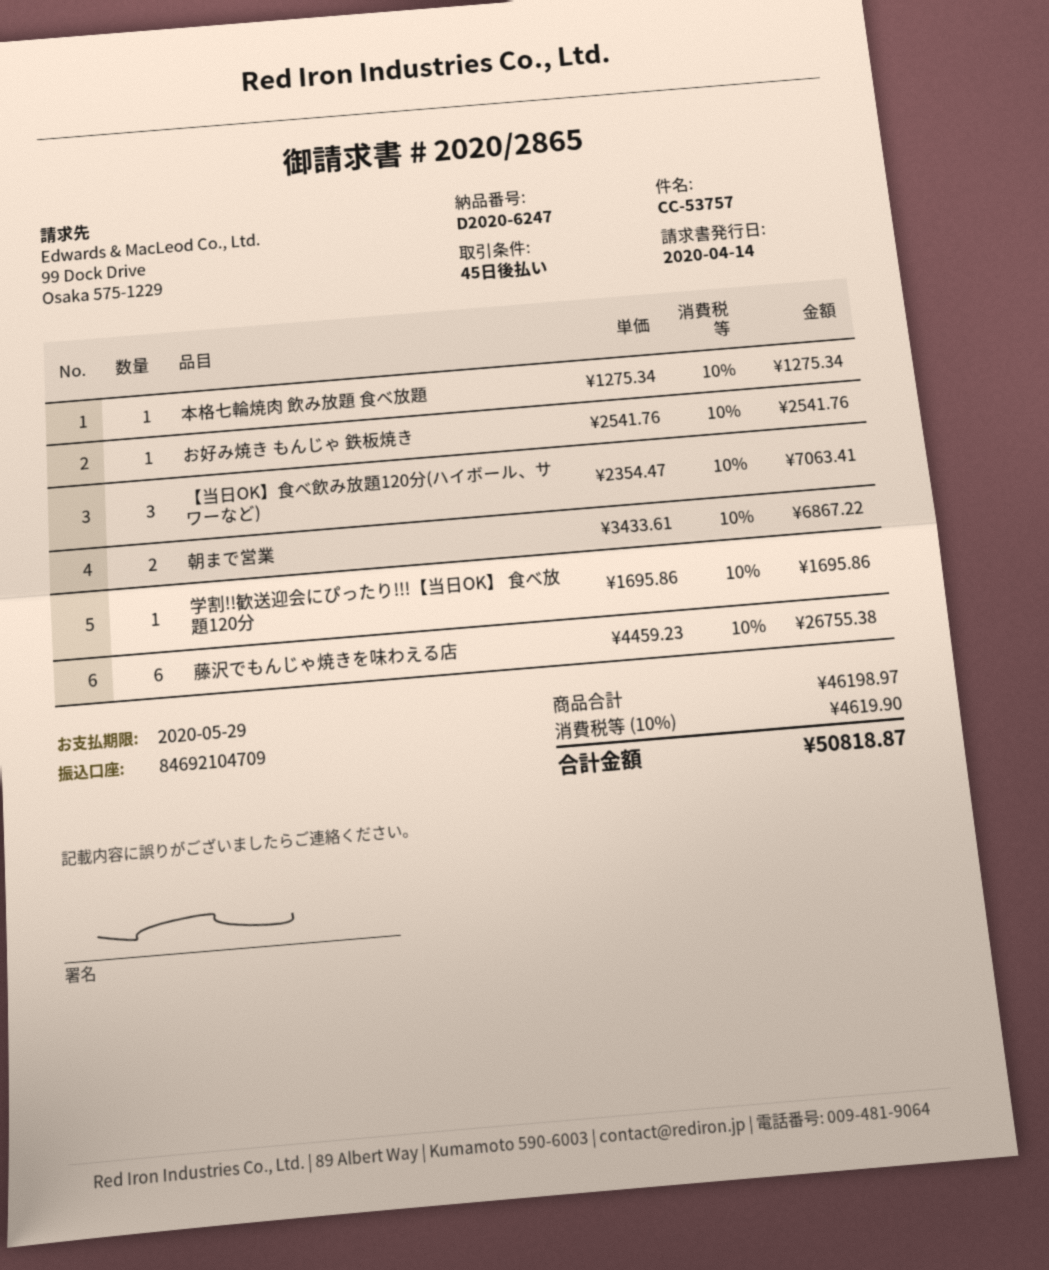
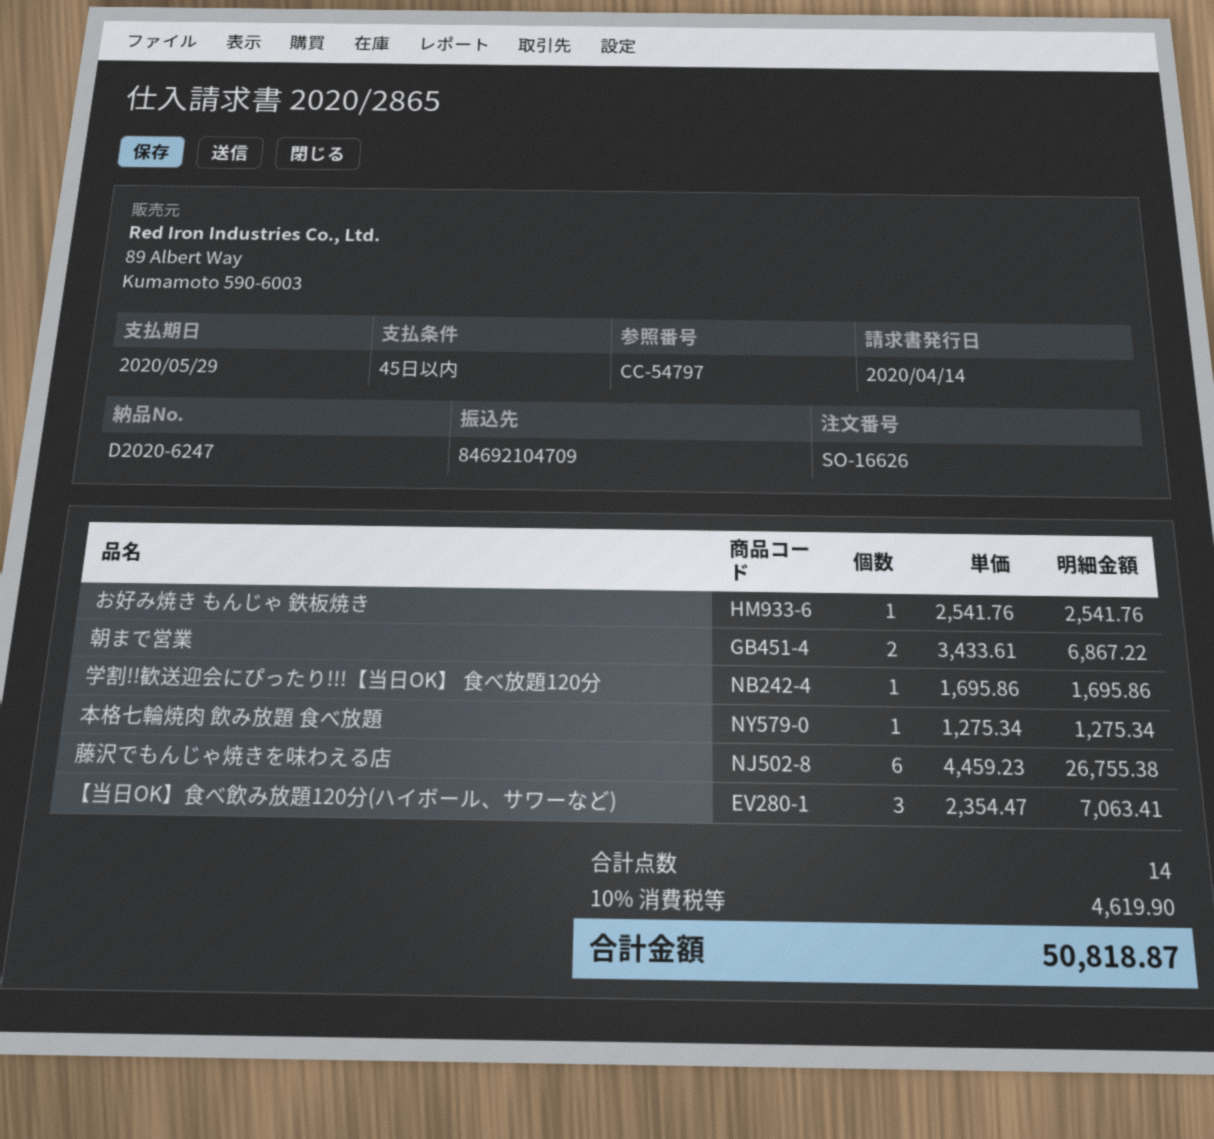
reference: CC-53757 -> CC-54797

